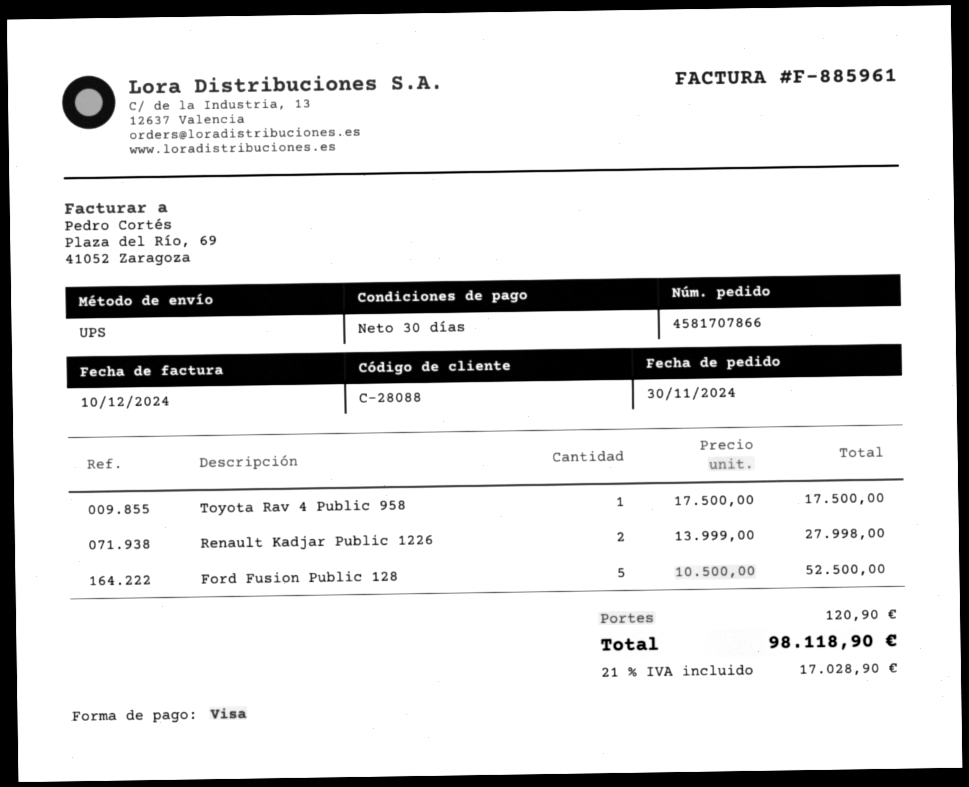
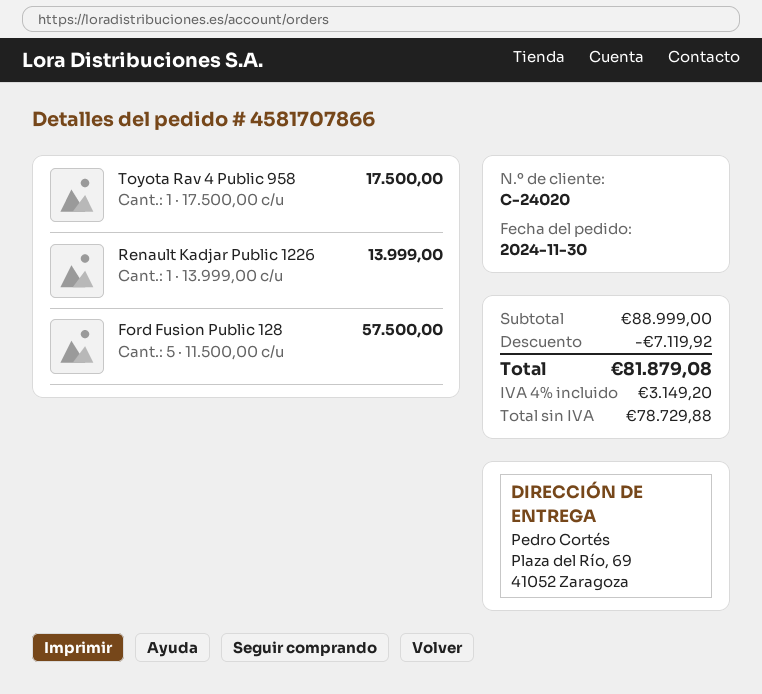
customer number: C-28088 -> C-24020
Renault Kadjar Public 1226: 2 x 13999.00 = 27998.00 -> 1 x 13999.00 = 13999.00
Ford Fusion Public 128: 5 x 10500.00 = 52500.00 -> 5 x 11500.00 = 57500.00
discount: none -> 7119.92
shipping: 120.90 -> none
tax: 21% = 17028.90 -> 4% = 3149.20
total: 98118.90 -> 81879.08

